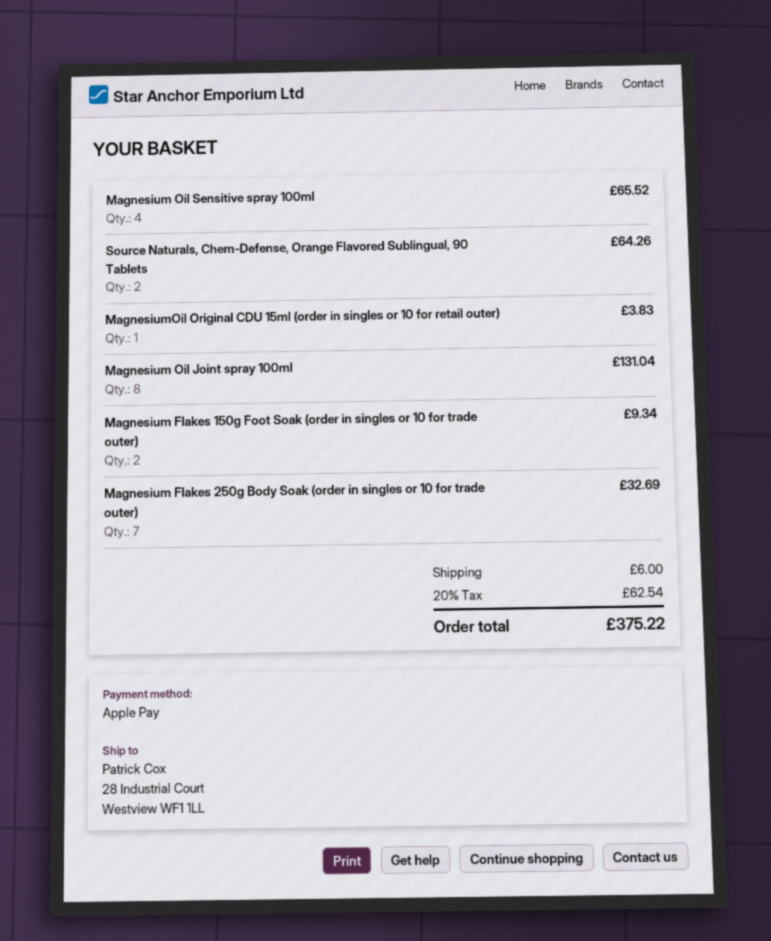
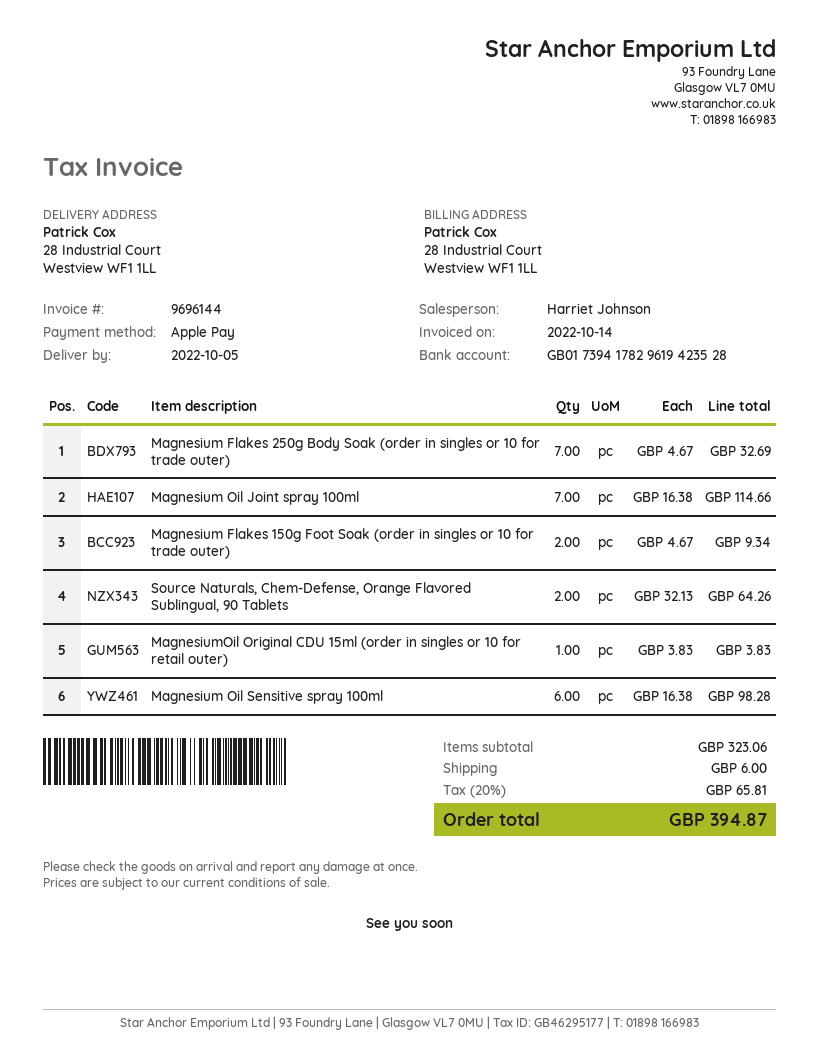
Magnesium Oil Sensitive spray 100ml: 4 for 65.52 -> 6 for 98.28
Magnesium Oil Joint spray 100ml: 8 for 131.04 -> 7 for 114.66
tax: 20% = 62.54 -> 20% = 65.81
total: 375.22 -> 394.87

